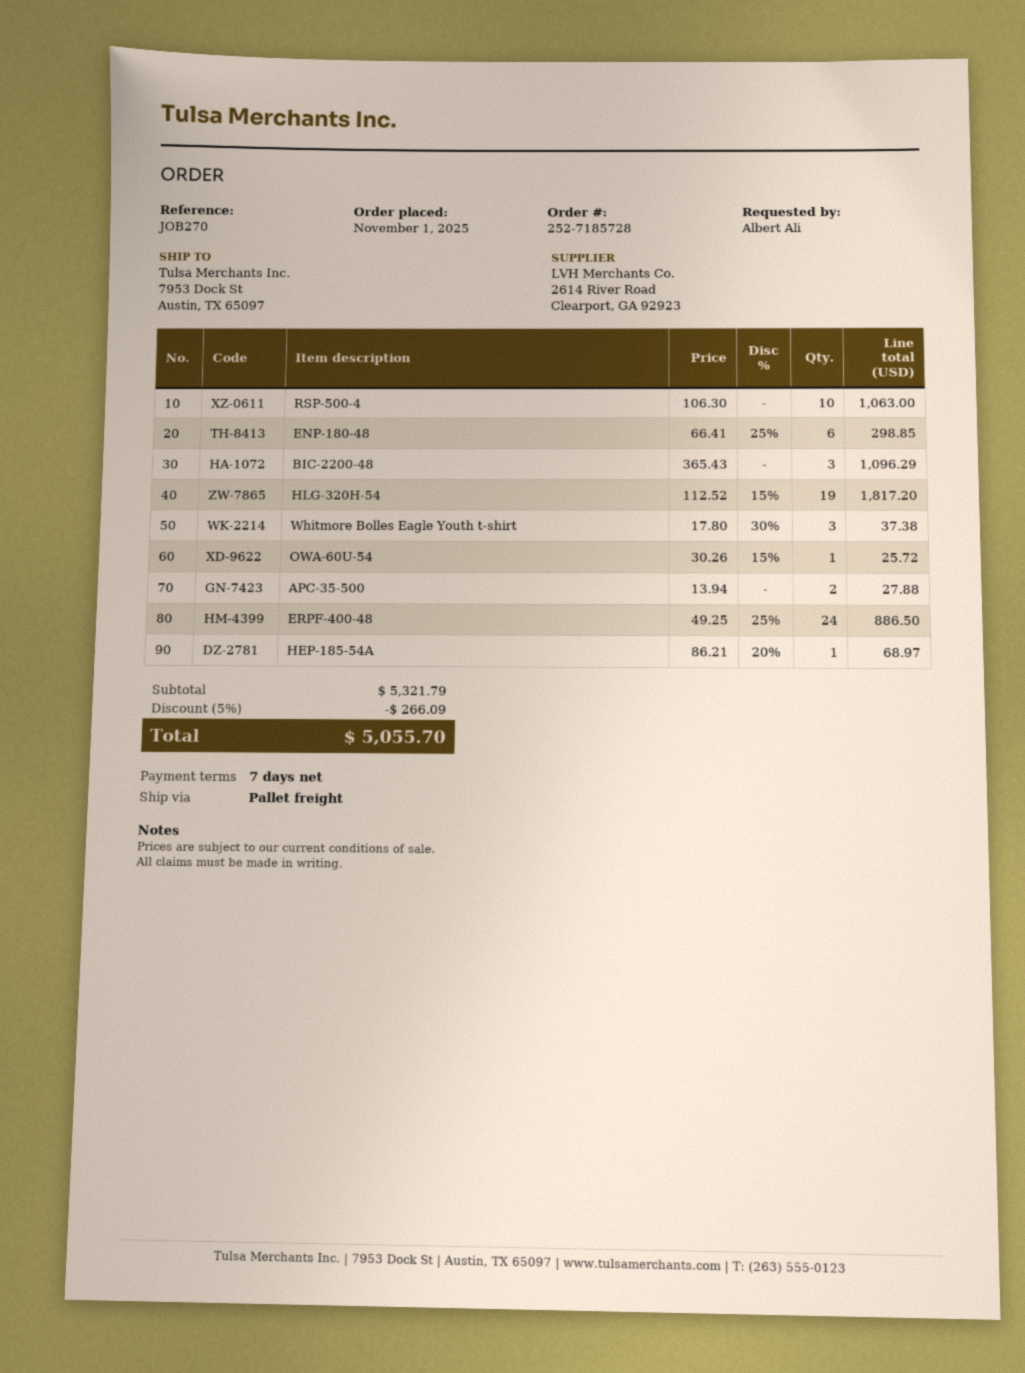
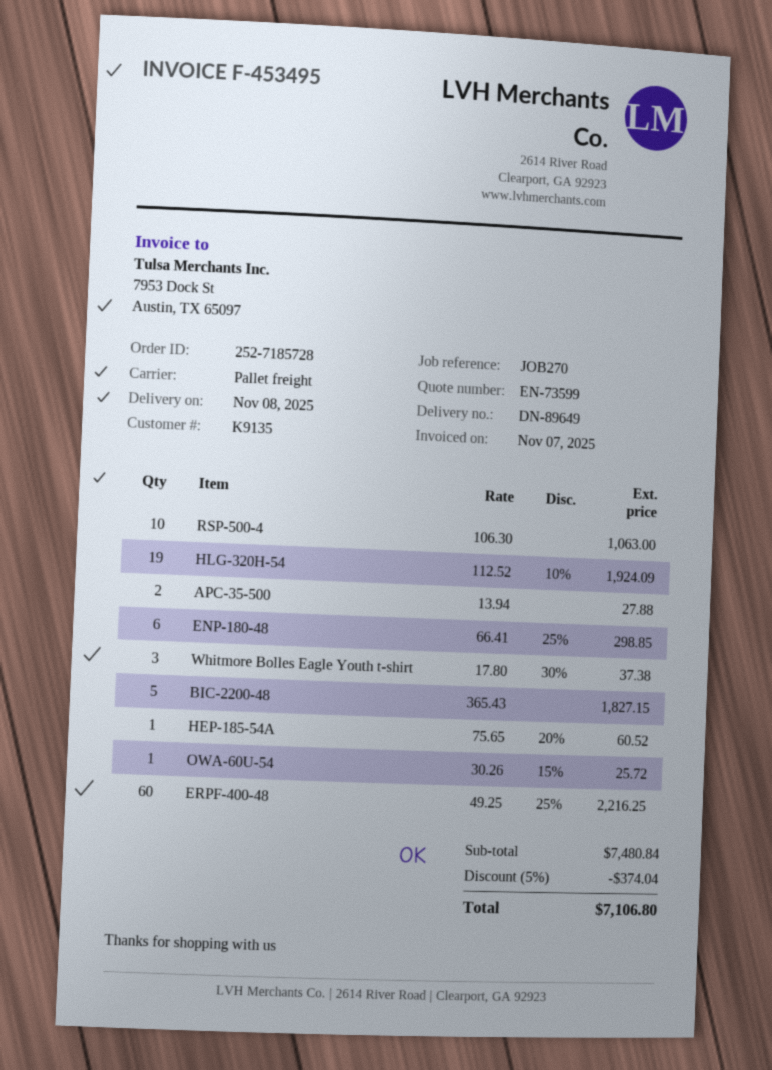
BIC-2200-48: 3 x 365.43 = 1096.29 -> 5 x 365.43 = 1827.15
HLG-320H-54: 19 x 112.52 - 15% = 1817.20 -> 19 x 112.52 - 10% = 1924.09
ERPF-400-48: 24 x 49.25 - 25% = 886.50 -> 60 x 49.25 - 25% = 2216.25
HEP-185-54A: 1 x 86.21 - 20% = 68.97 -> 1 x 75.65 - 20% = 60.52
subtotal: 5321.79 -> 7480.84
discount: 5% = 266.09 -> 5% = 374.04
total: 5055.70 -> 7106.80

